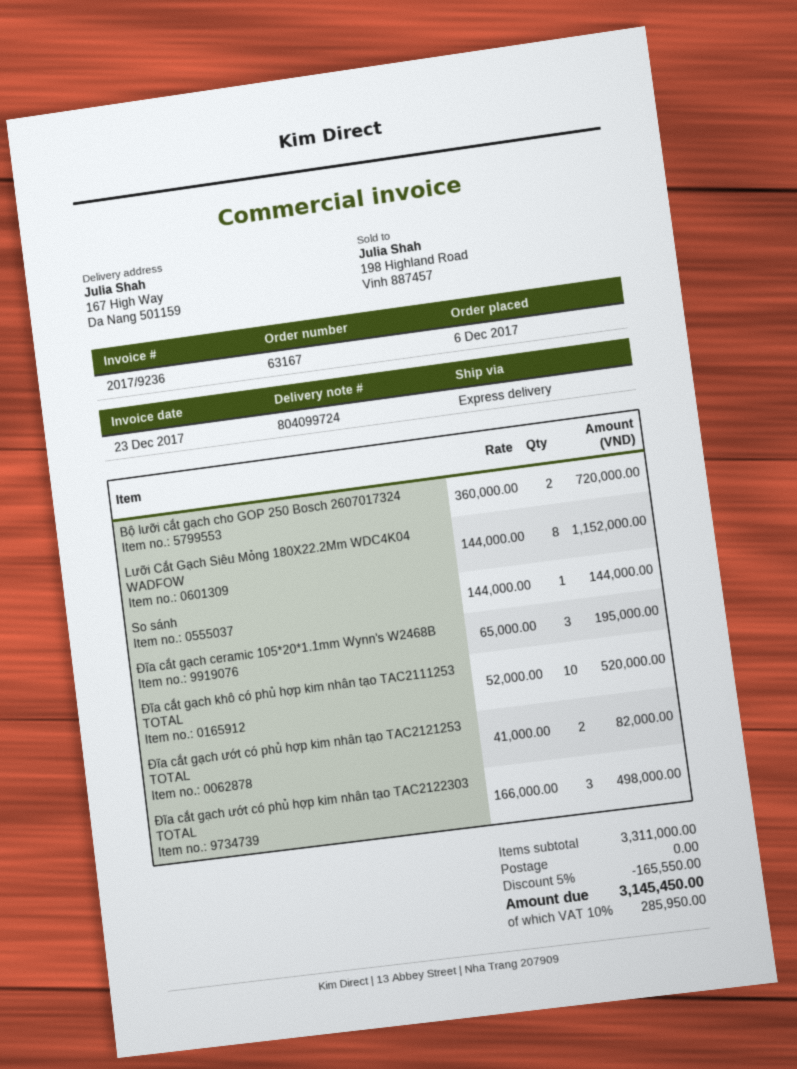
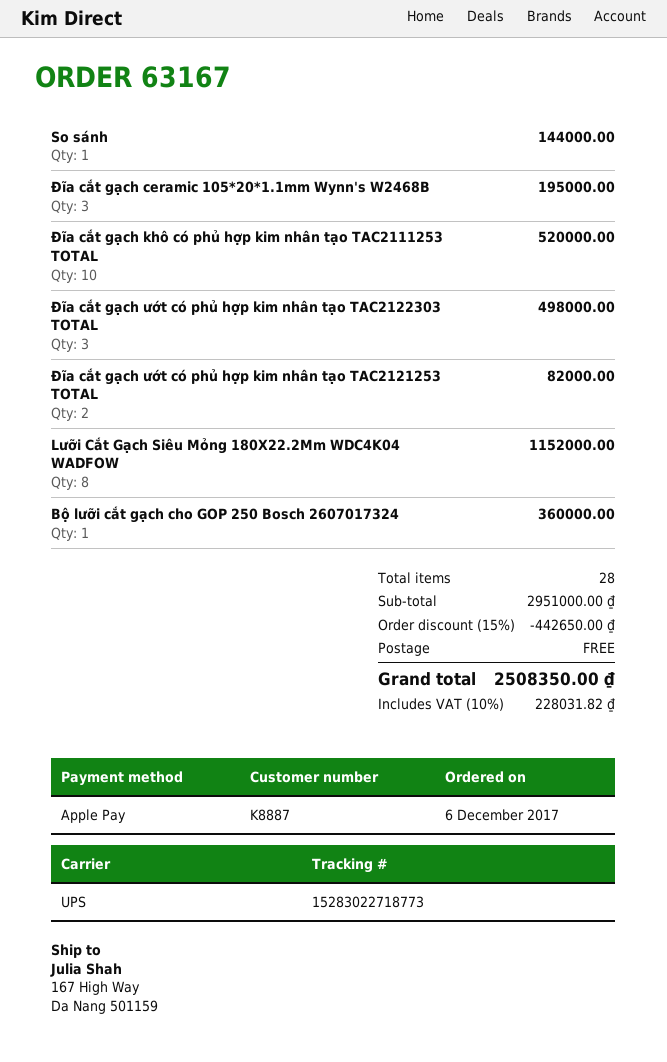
shipping method: express -> UPS
Bộ lưỡi cắt gạch cho GOP 250 Bosch 2607017324: 2 for 720000.00 -> 1 for 360000.00
subtotal: 3311000.00 -> 2951000.00
discount: 5% = 165550.00 -> 15% = 442650.00
tax: 10% = 285950.00 -> 10% = 228031.82
total: 3145450.00 -> 2508350.00

